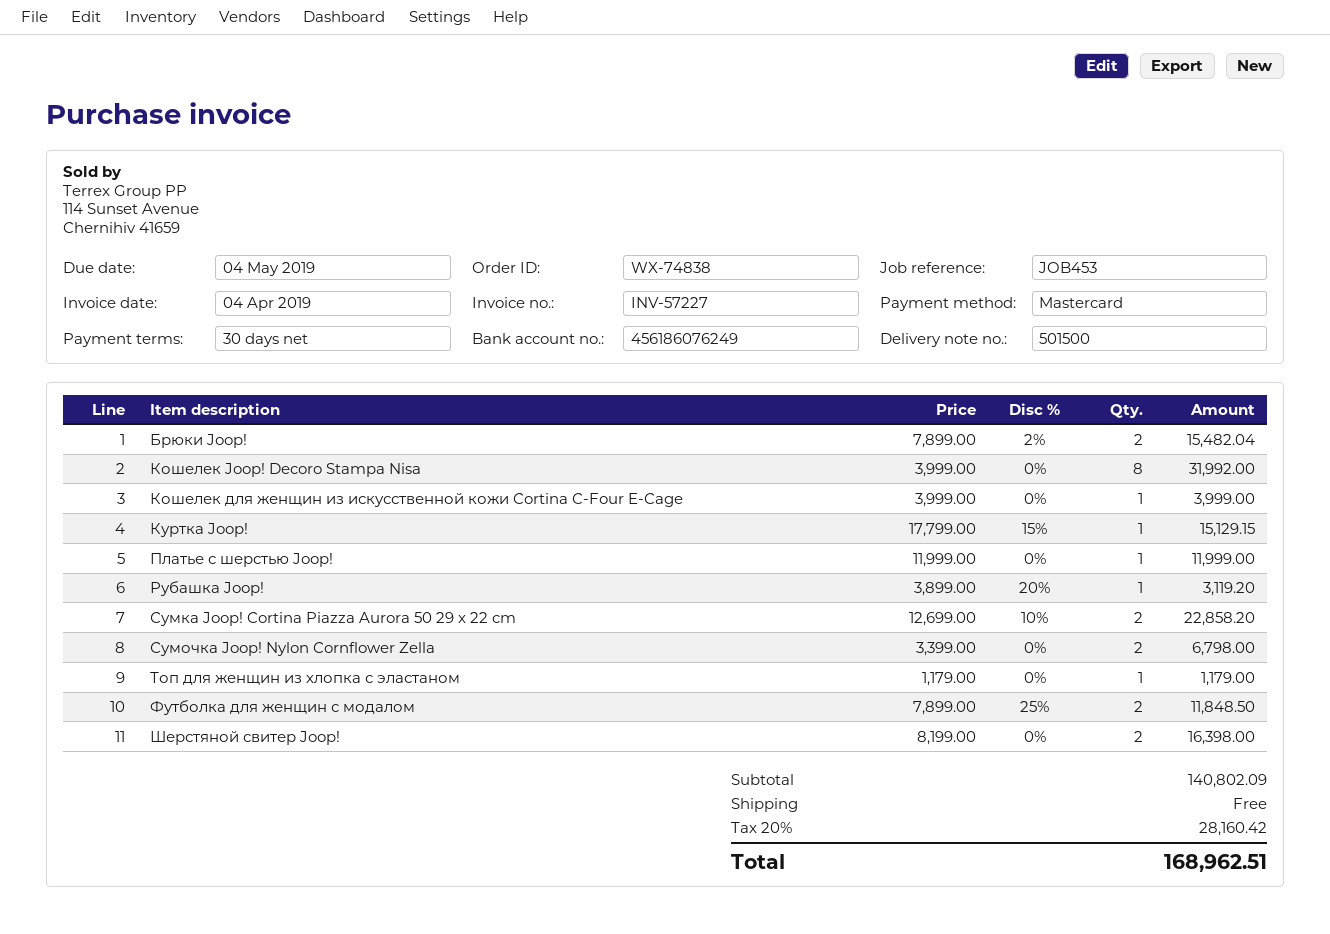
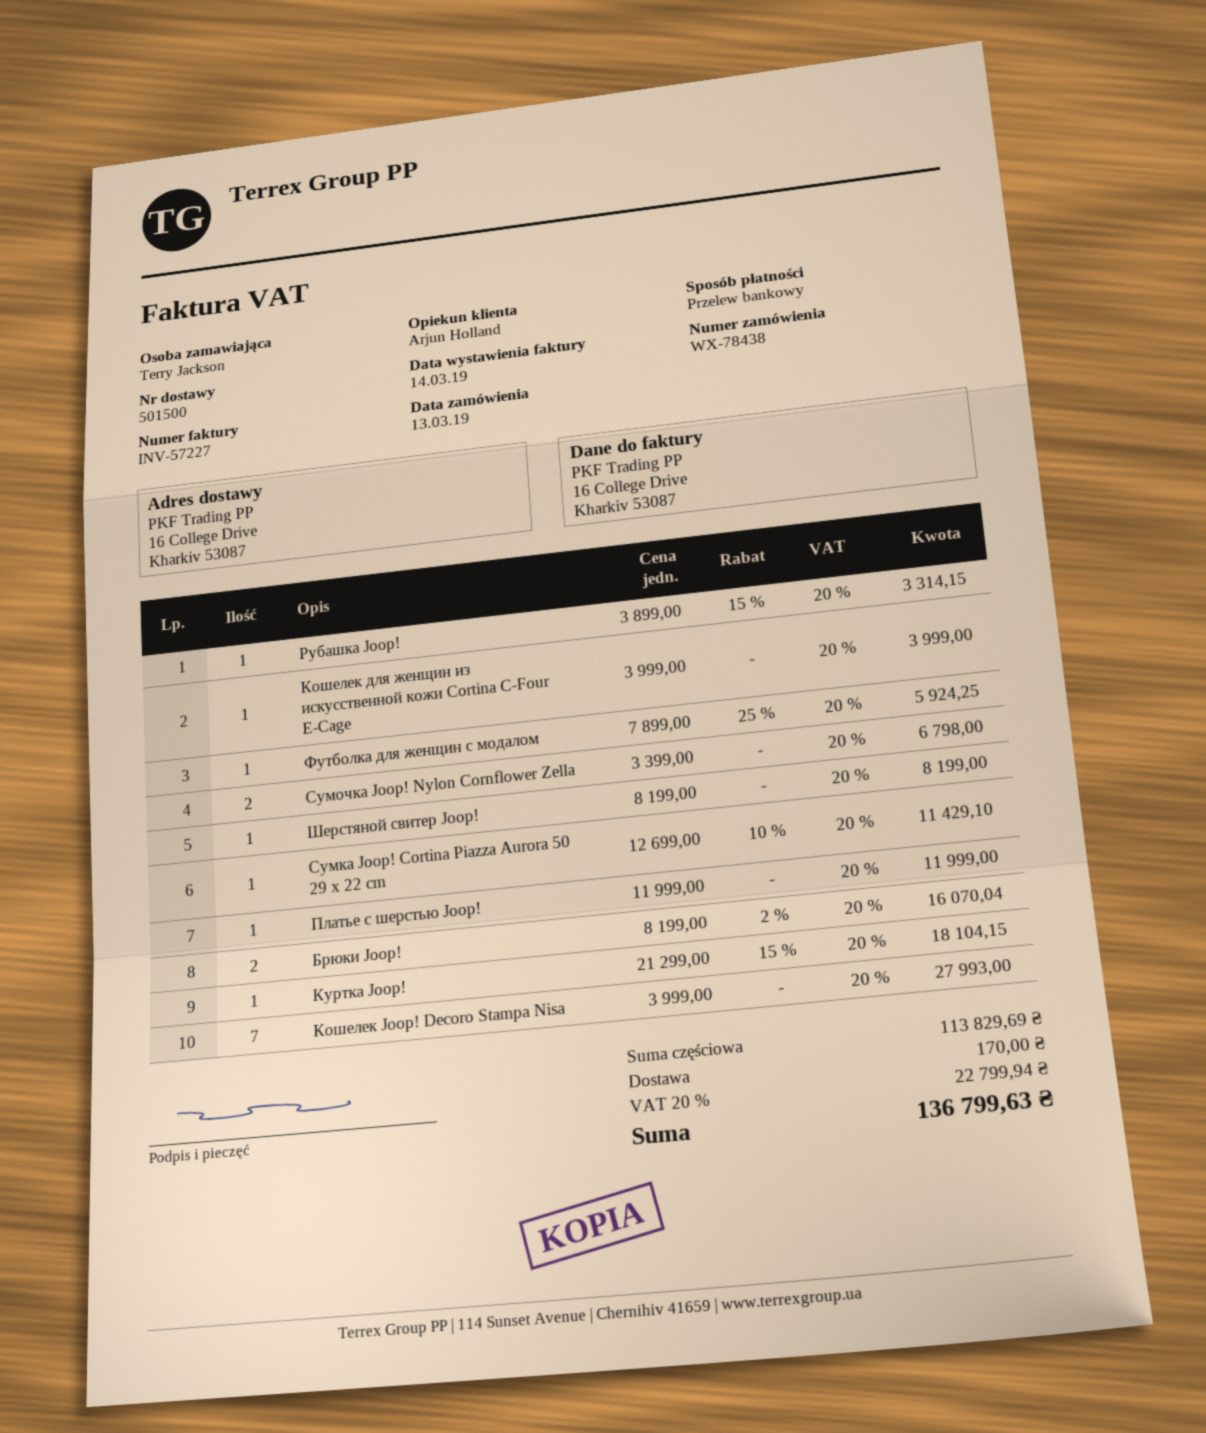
order number: WX-74838 -> WX-78438
invoice date: 2019-04-04 -> 2019-03-14
payment method: Mastercard -> bank transfer
Брюки Joop!: 2 x 7899.00 - 2% = 15482.04 -> 2 x 8199.00 - 2% = 16070.04
Кошелек Joop! Decoro Stampa Nisa: 8 x 3999.00 = 31992.00 -> 7 x 3999.00 = 27993.00
Куртка Joop!: 1 x 17799.00 - 15% = 15129.15 -> 1 x 21299.00 - 15% = 18104.15
Рубашка Joop!: 1 x 3899.00 - 20% = 3119.20 -> 1 x 3899.00 - 15% = 3314.15
Сумка Joop! Cortina Piazza Aurora 50 29 x 22 cm: 2 x 12699.00 - 10% = 22858.20 -> 1 x 12699.00 - 10% = 11429.10
Топ для женщин из хлопка с эластаном: 1 x 1179.00 = 1179.00 -> none
Футболка для женщин с модалом: 2 x 7899.00 - 25% = 11848.50 -> 1 x 7899.00 - 25% = 5924.25
Шерстяной свитер Joop!: 2 x 8199.00 = 16398.00 -> 1 x 8199.00 = 8199.00
subtotal: 140802.09 -> 113829.69
shipping: 0.00 -> 170.00
tax: 20% = 28160.42 -> 20% = 22799.94
total: 168962.51 -> 136799.63

